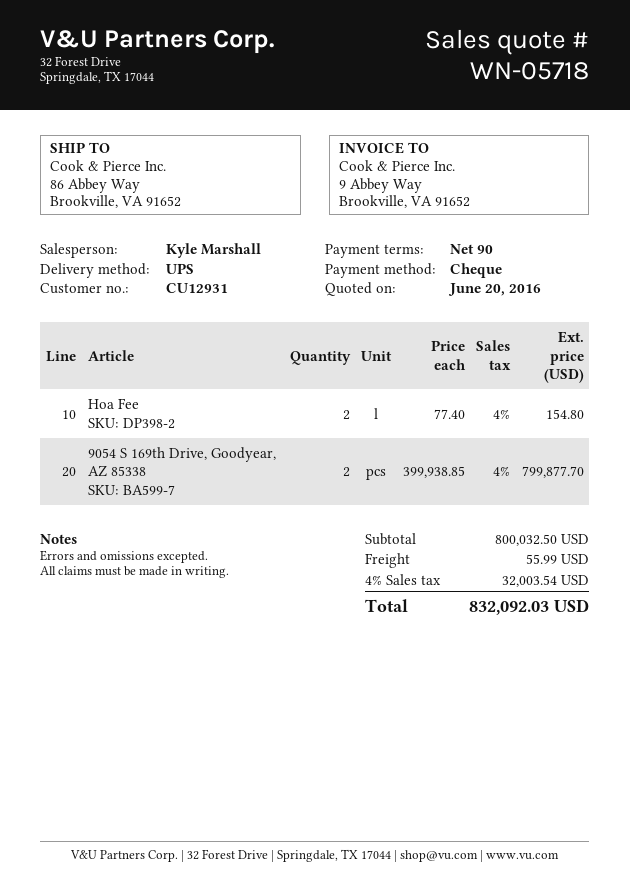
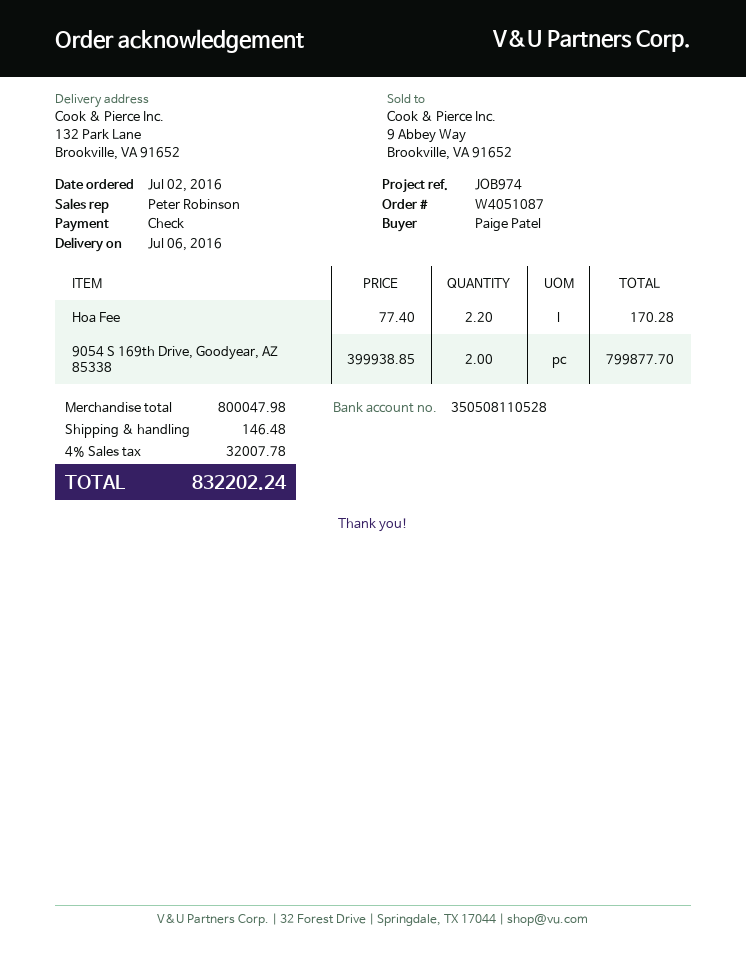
sales rep: Kyle Marshall -> Peter Robinson
ship to: 86 Abbey Way, Brookville, VA 91652 -> 132 Park Lane, Brookville, VA 91652
Hoa Fee: 2 x 77.40 = 154.80 -> 2.2 x 77.40 = 170.28
subtotal: 800032.50 -> 800047.98
shipping: 55.99 -> 146.48
tax: 4% = 32003.54 -> 4% = 32007.78
total: 832092.03 -> 832202.24

